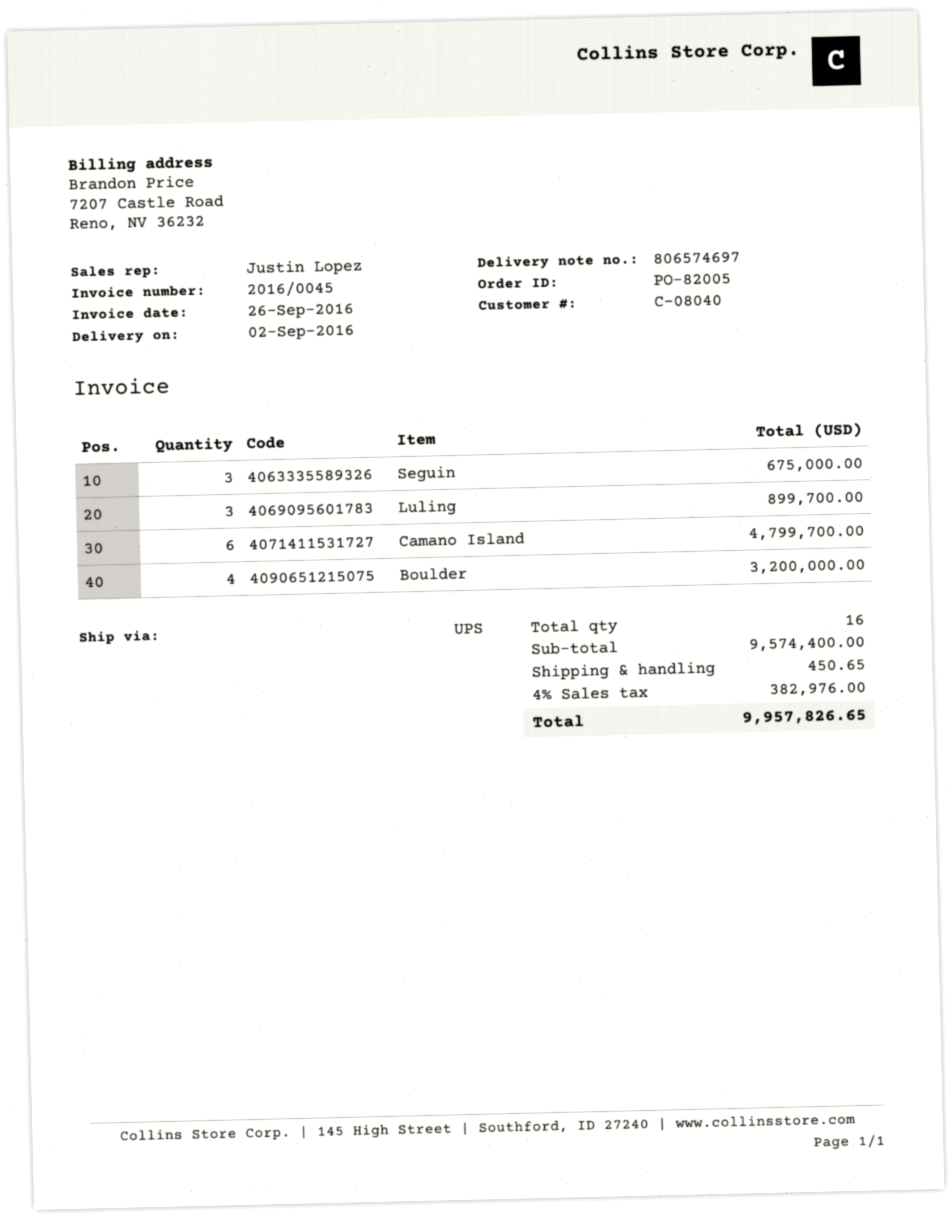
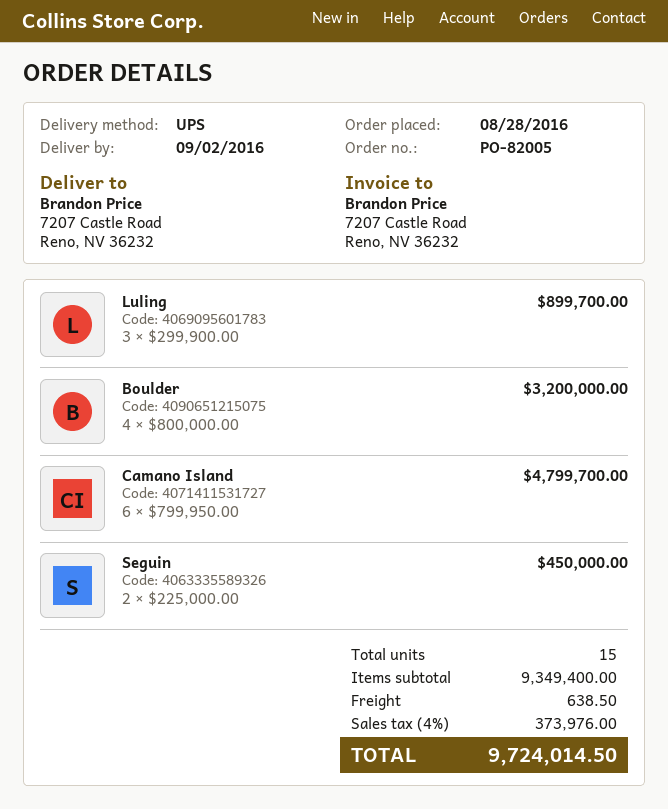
Seguin: 3 for 675000.00 -> 2 for 450000.00
total quantity: 16 -> 15
subtotal: 9574400.00 -> 9349400.00
shipping: 450.65 -> 638.50
tax: 4% = 382976.00 -> 4% = 373976.00
total: 9957826.65 -> 9724014.50

